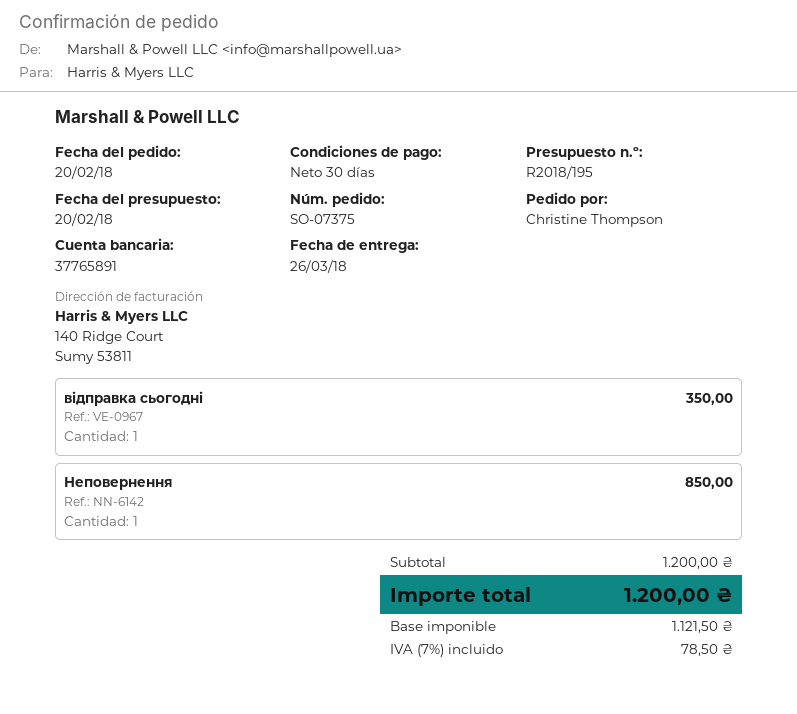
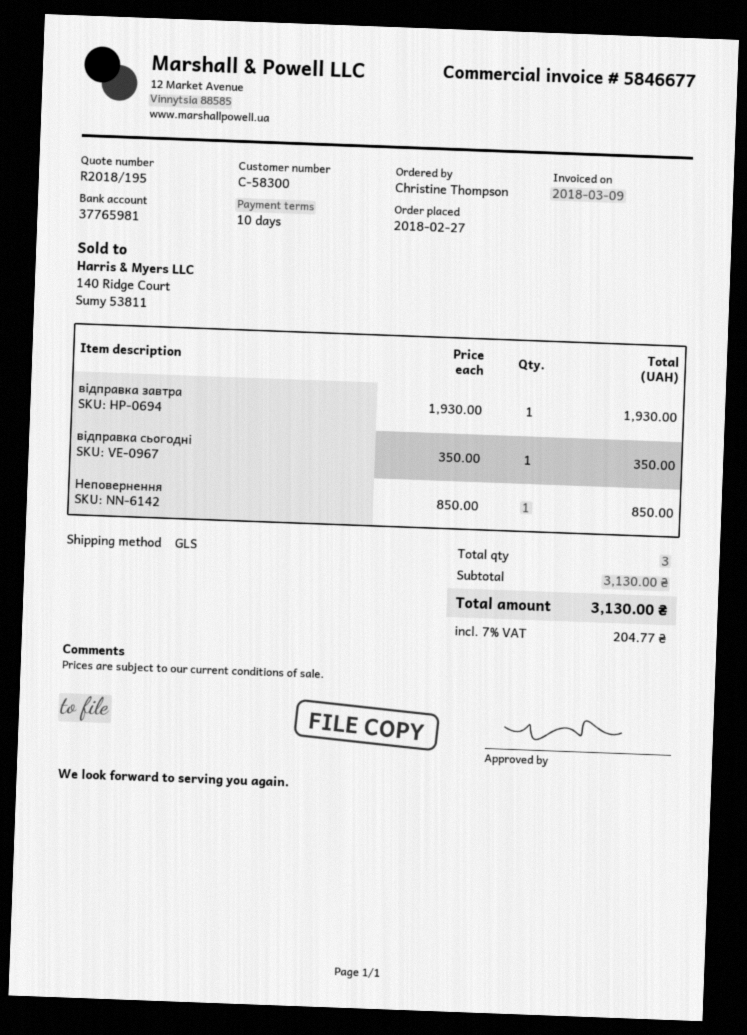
order date: 2018-02-20 -> 2018-02-27
payment terms: 30 days -> 10 days
bank account: 37765891 -> 37765981
відправка завтра: none -> 1 for 1930.00
subtotal: 1200.00 -> 3130.00
tax: 7% = 78.50 -> 7% = 204.77
total: 1200.00 -> 3130.00

